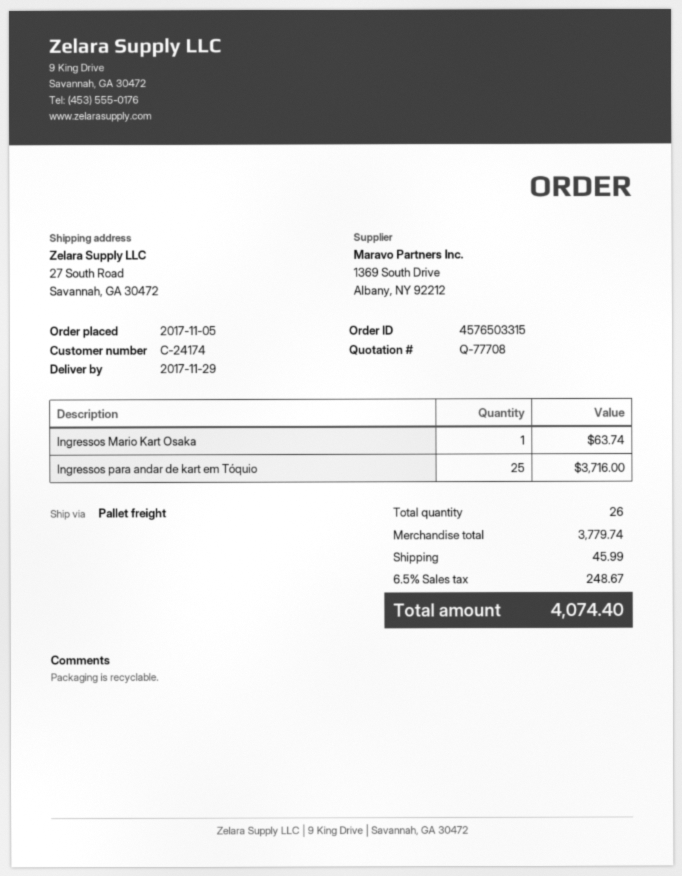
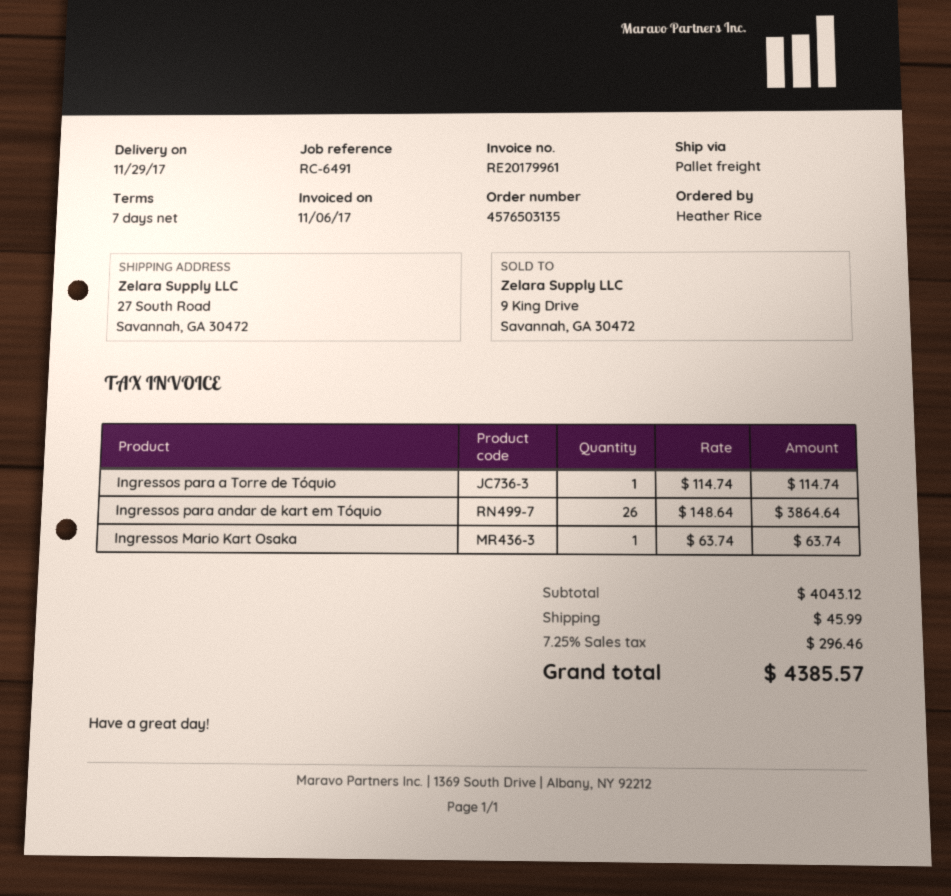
order number: 4576503315 -> 4576503135
Ingressos para andar de kart em Tóquio: 25 for 3716.00 -> 26 for 3864.64
Ingressos para a Torre de Tóquio: none -> 1 for 114.74
subtotal: 3779.74 -> 4043.12
tax: 6.5% = 248.67 -> 7.25% = 296.46
total: 4074.40 -> 4385.57

